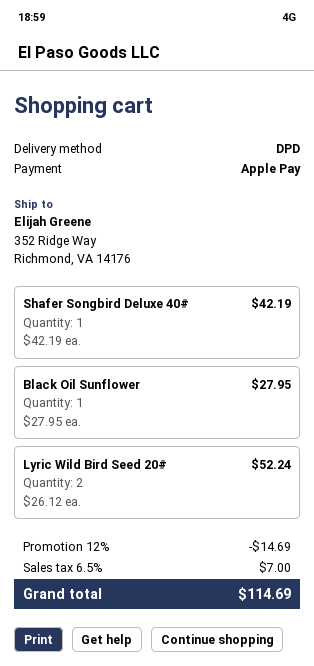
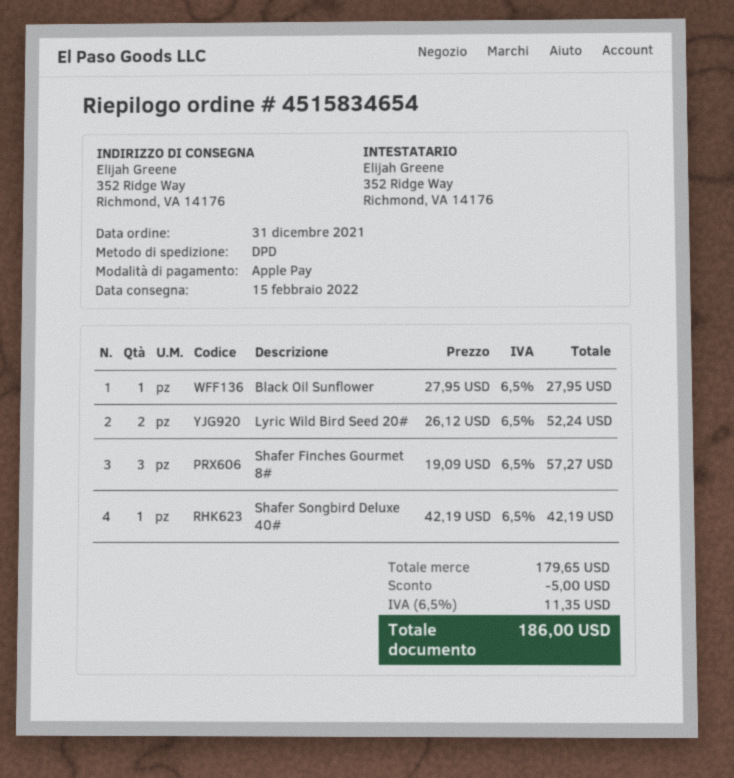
Shafer Finches Gourmet 8#: none -> 3 x 19.09 = 57.27
discount: 14.69 -> 5.00
tax: 6.5% = 7.00 -> 6.5% = 11.35
total: 114.69 -> 186.00

